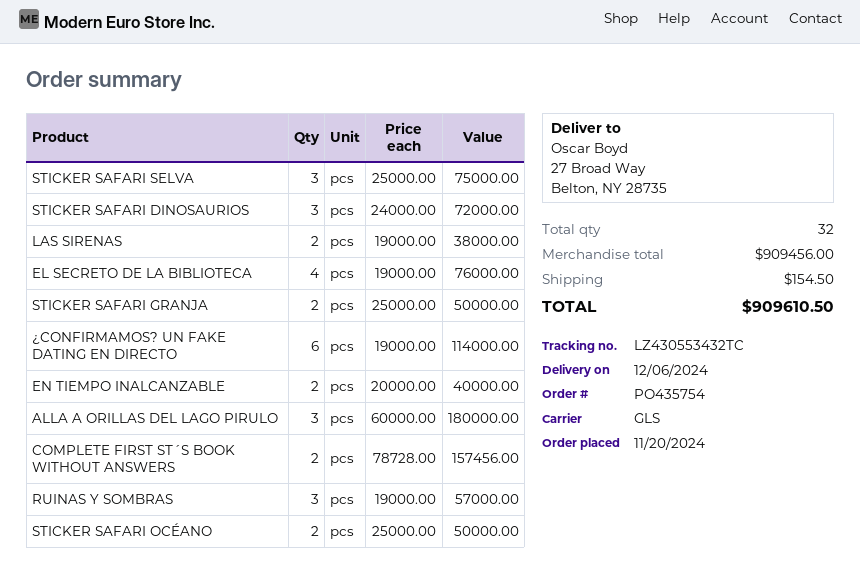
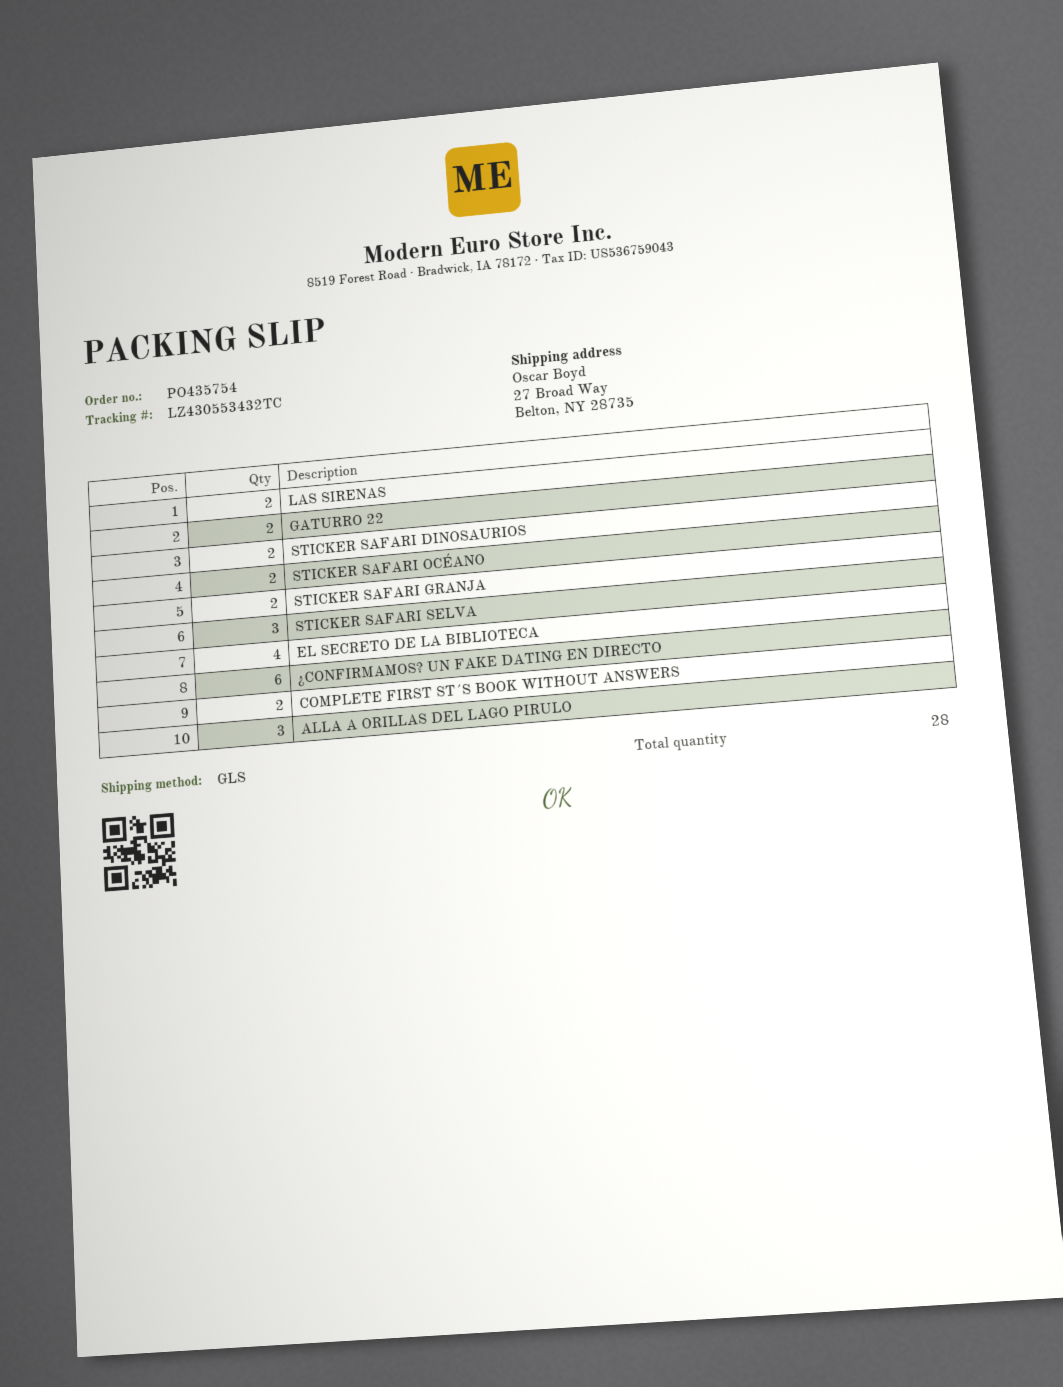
STICKER SAFARI DINOSAURIOS: 3 -> 2
EN TIEMPO INALCANZABLE: 2 -> none
RUINAS Y SOMBRAS: 3 -> none
GATURRO 22: none -> 2
total quantity: 32 -> 28

